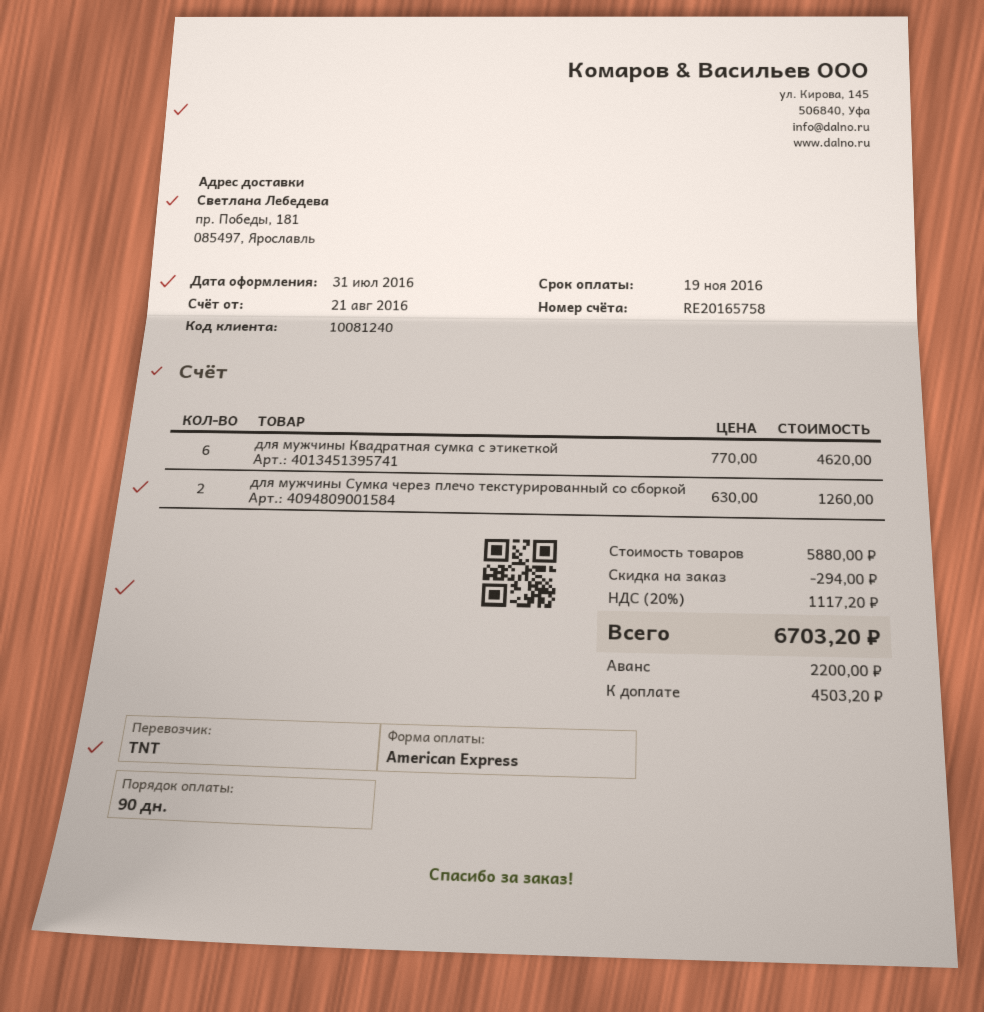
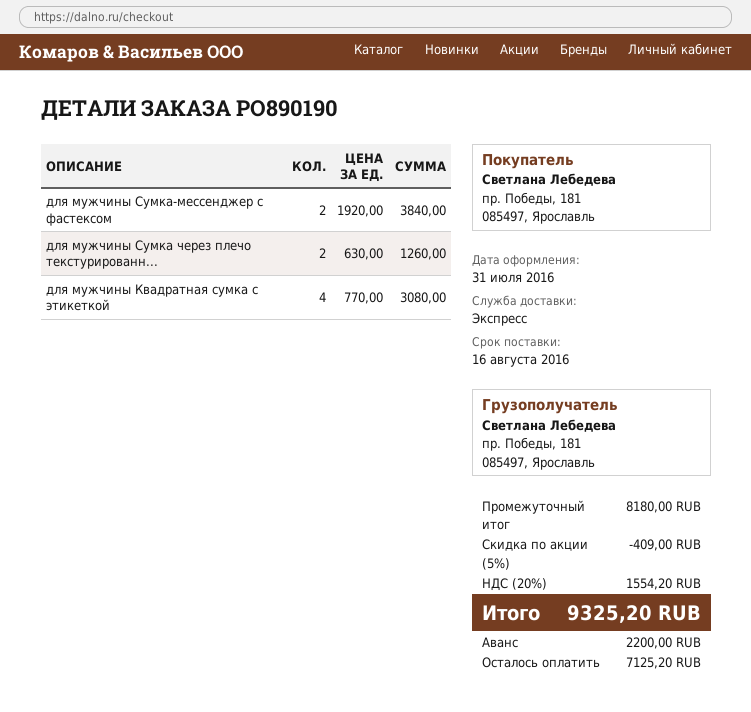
shipping method: TNT -> express
для мужчины Квадратная сумка с этикеткой: 6 x 770.00 = 4620.00 -> 4 x 770.00 = 3080.00
для мужчины Сумка-мессенджер с фастексом: none -> 2 x 1920.00 = 3840.00
subtotal: 5880.00 -> 8180.00
discount: 294.00 -> 409.00
tax: 20% = 1117.20 -> 20% = 1554.20
total: 6703.20 -> 9325.20
balance: 4503.20 -> 7125.20

